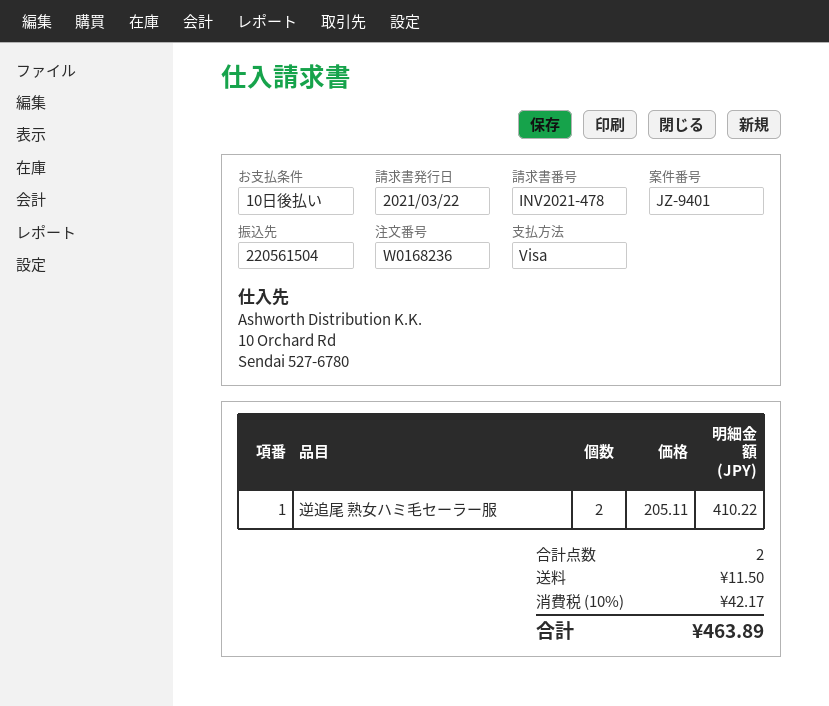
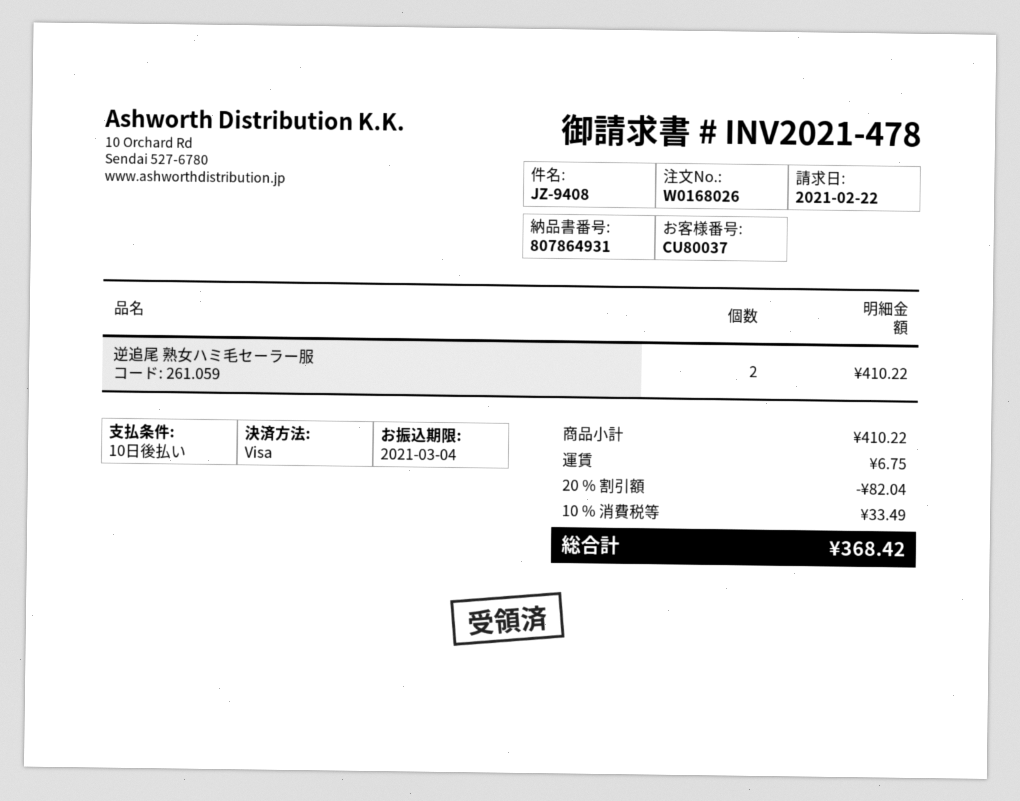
order number: W0168236 -> W0168026
invoice date: 2021-03-22 -> 2021-02-22
reference: JZ-9401 -> JZ-9408
discount: none -> 20% = 82.04
shipping: 11.50 -> 6.75
tax: 10% = 42.17 -> 10% = 33.49
total: 463.89 -> 368.42

